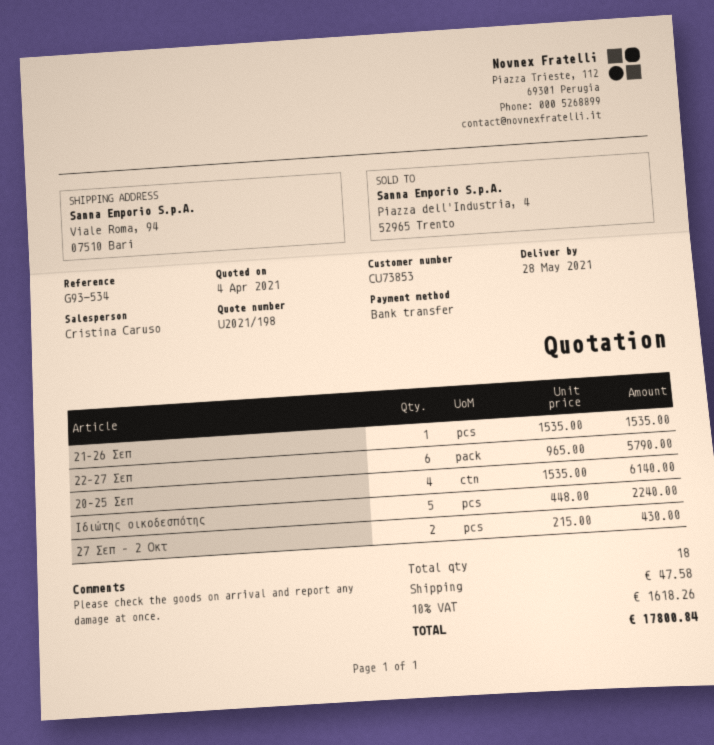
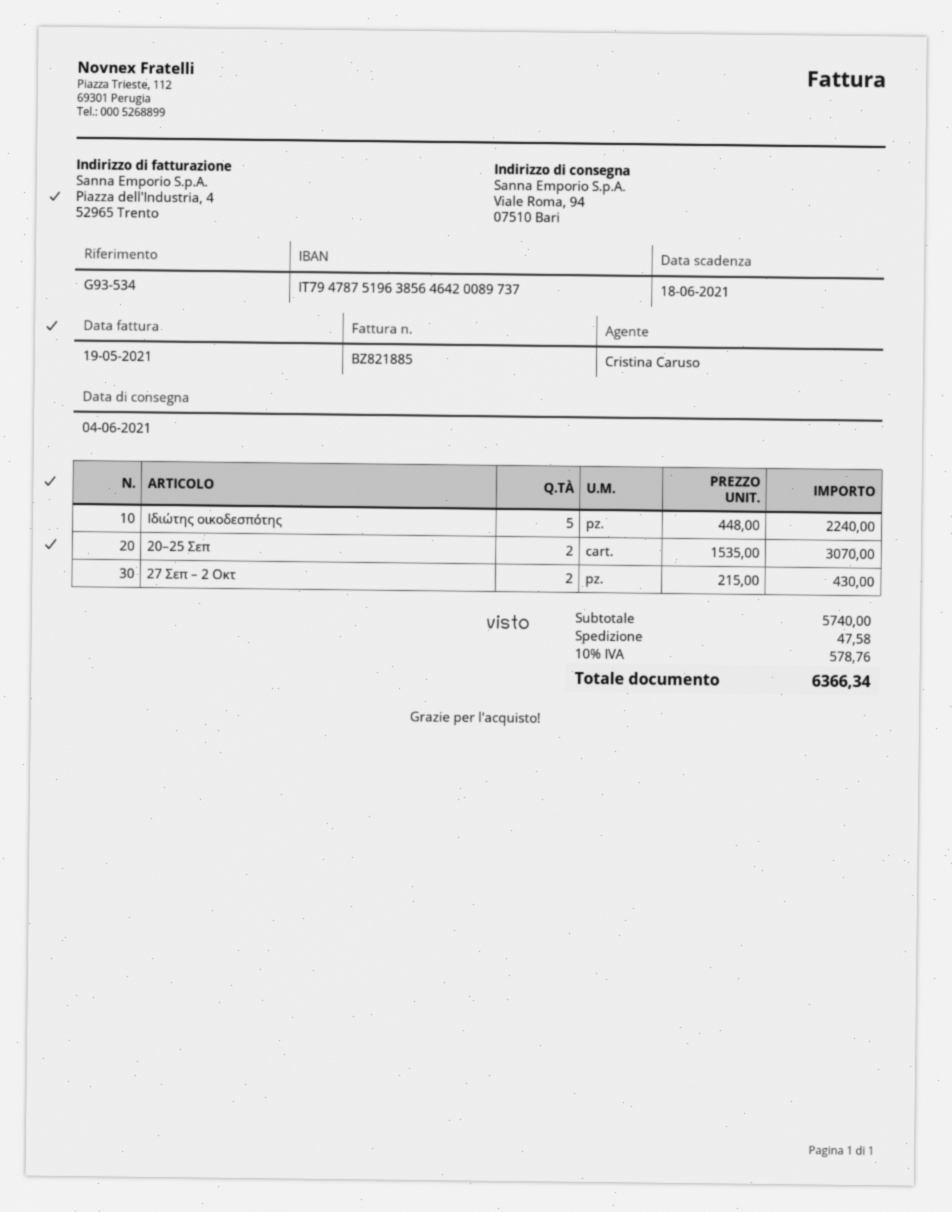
delivery date: 2021-05-28 -> 2021-06-04
21–26 Σεπ: 1 x 1535.00 = 1535.00 -> none
22–27 Σεπ: 6 x 965.00 = 5790.00 -> none
20–25 Σεπ: 4 x 1535.00 = 6140.00 -> 2 x 1535.00 = 3070.00
tax: 10% = 1618.26 -> 10% = 578.76
total: 17800.84 -> 6366.34

